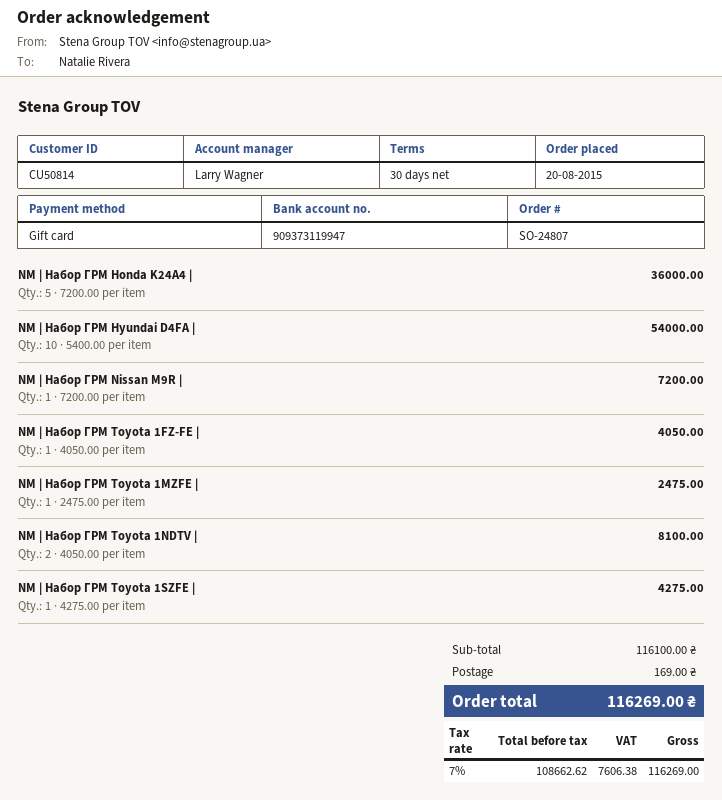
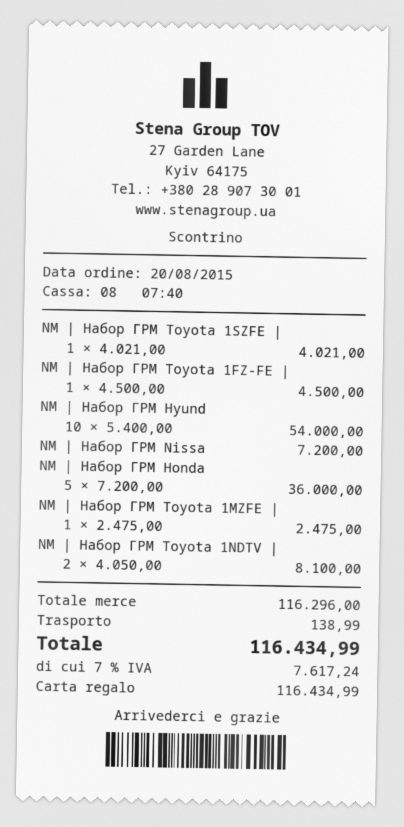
NM | Набор ГРМ Toyota 1FZ-FE |: 1 x 4050.00 = 4050.00 -> 1 x 4500.00 = 4500.00
NM | Набор ГРМ Toyota 1SZFE |: 1 x 4275.00 = 4275.00 -> 1 x 4021.00 = 4021.00
subtotal: 116100.00 -> 116296.00
shipping: 169.00 -> 138.99
tax: 7% = 7606.38 -> 7% = 7617.24
total: 116269.00 -> 116434.99

